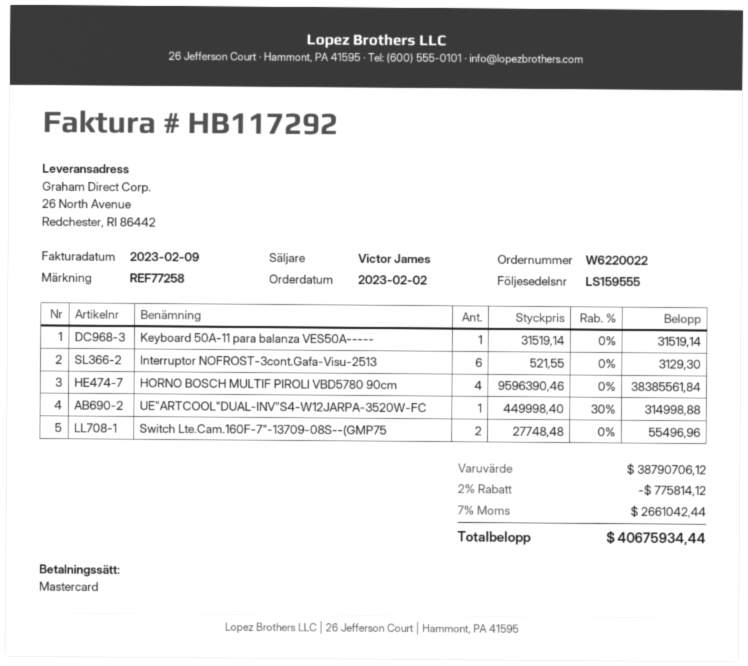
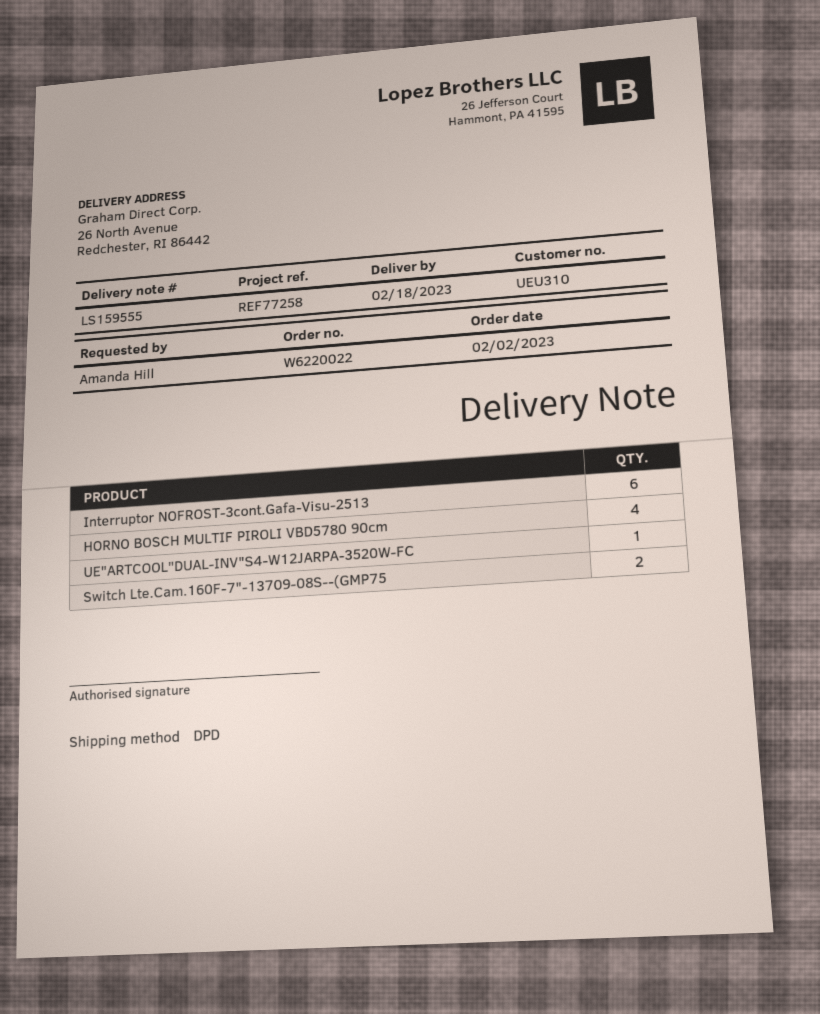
Keyboard 50A-11 para balanza VES50A-----: 1 -> none

